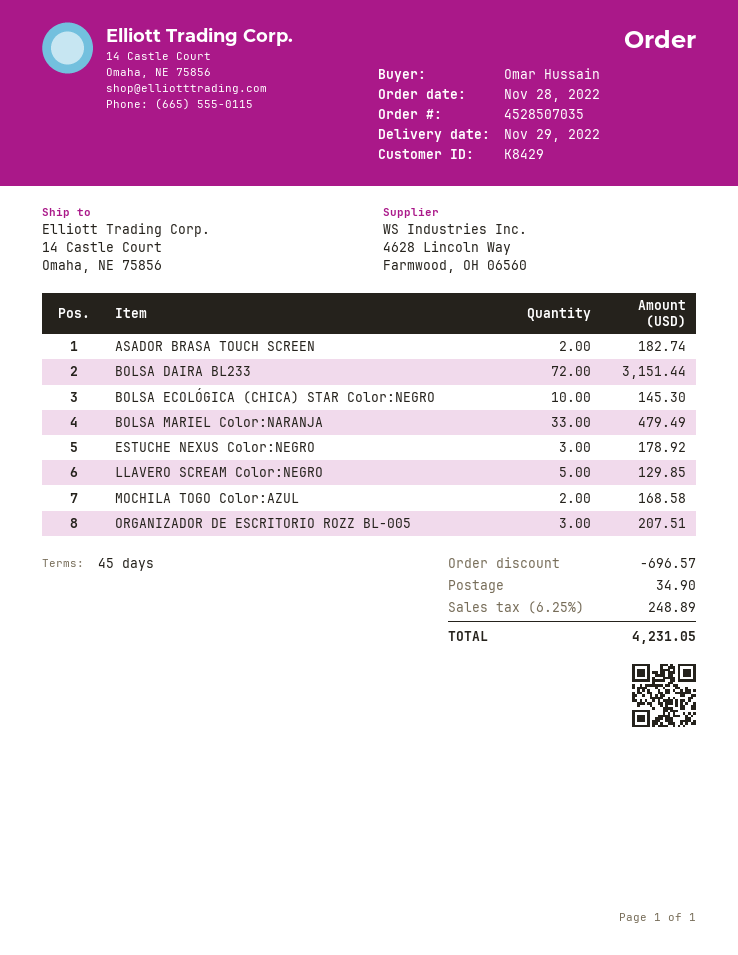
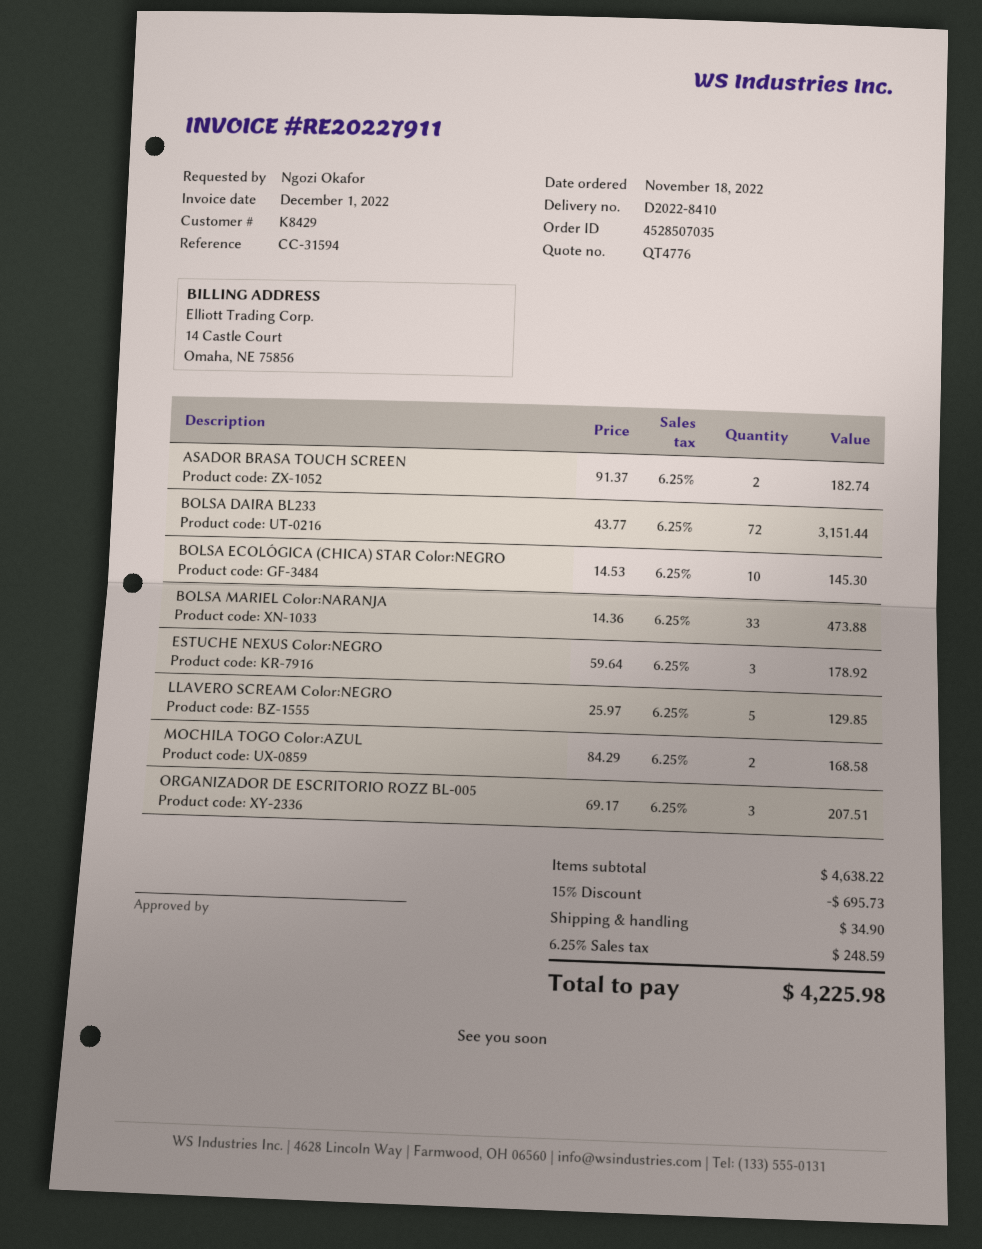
order date: 2022-11-28 -> 2022-11-18
ordered by: Omar Hussain -> Ngozi Okafor
BOLSA MARIEL Color:NARANJA: 33 for 479.49 -> 33 for 473.88
discount: 696.57 -> 695.73
tax: 6.25% = 248.89 -> 6.25% = 248.59
total: 4231.05 -> 4225.98

